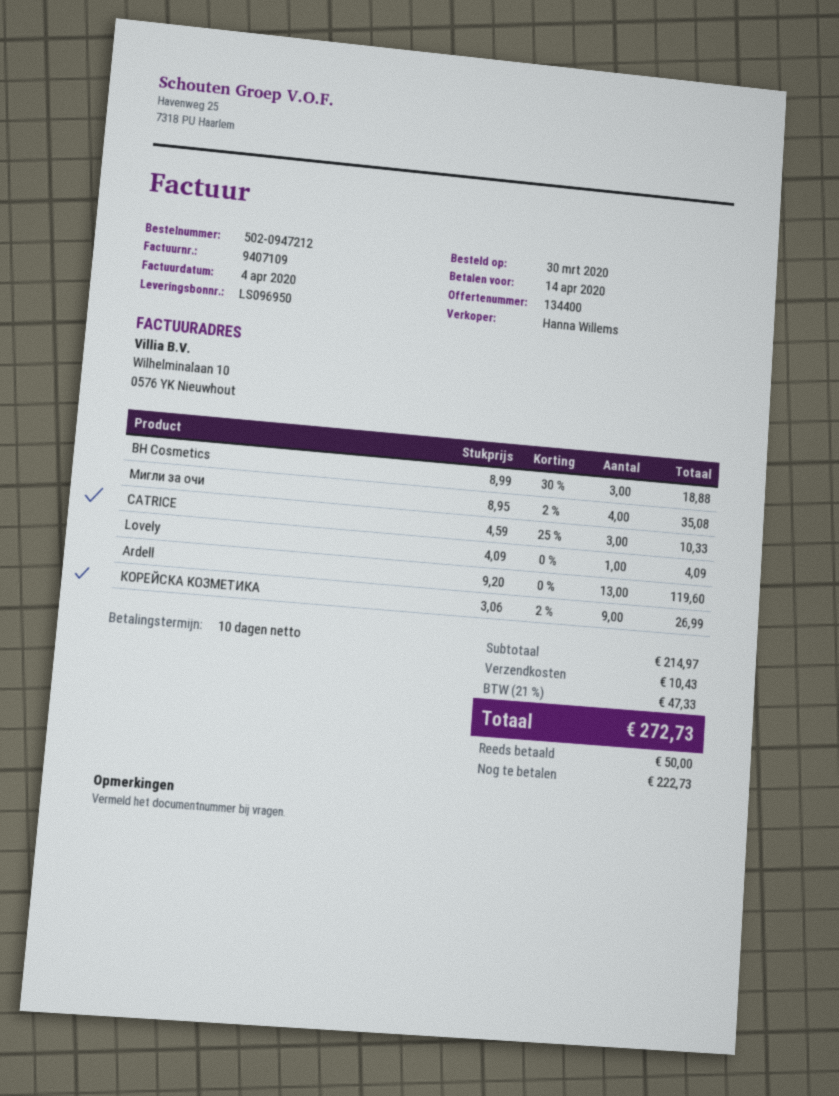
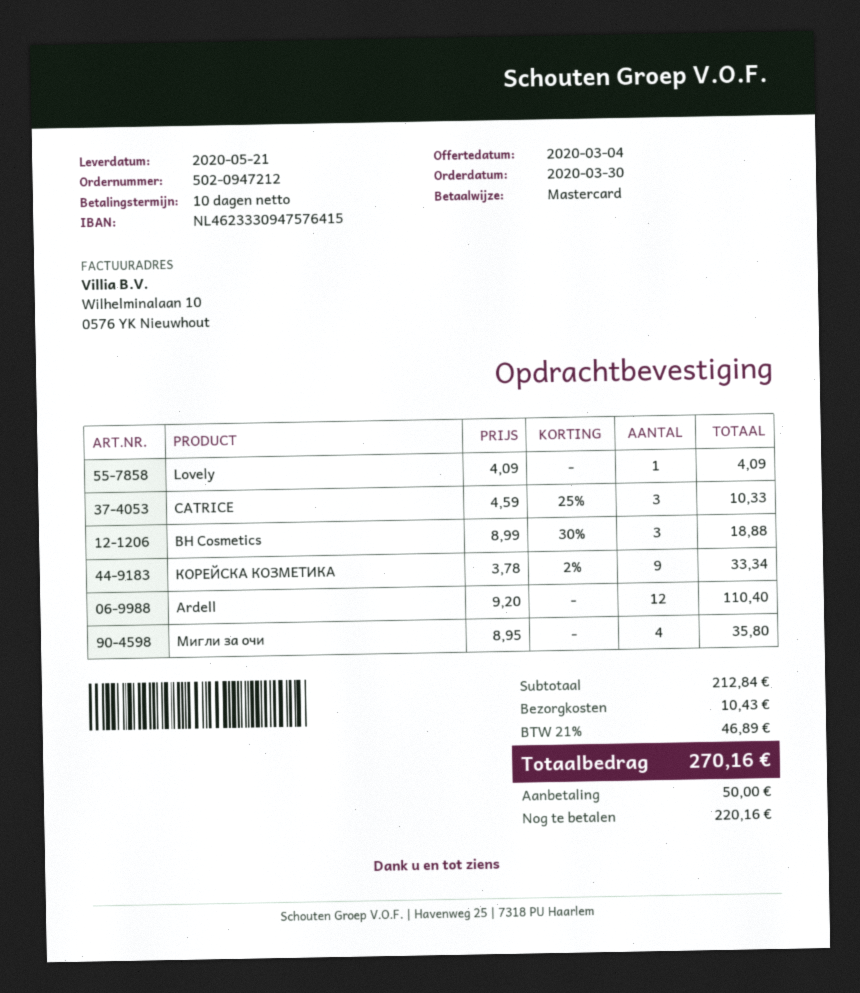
Мигли за очи: 4 x 8.95 - 2% = 35.08 -> 4 x 8.95 = 35.80
Ardell: 13 x 9.20 = 119.60 -> 12 x 9.20 = 110.40
КОРЕЙСКА КОЗМЕТИКА: 9 x 3.06 - 2% = 26.99 -> 9 x 3.78 - 2% = 33.34
subtotal: 214.97 -> 212.84
tax: 21% = 47.33 -> 21% = 46.89
total: 272.73 -> 270.16
balance: 222.73 -> 220.16

